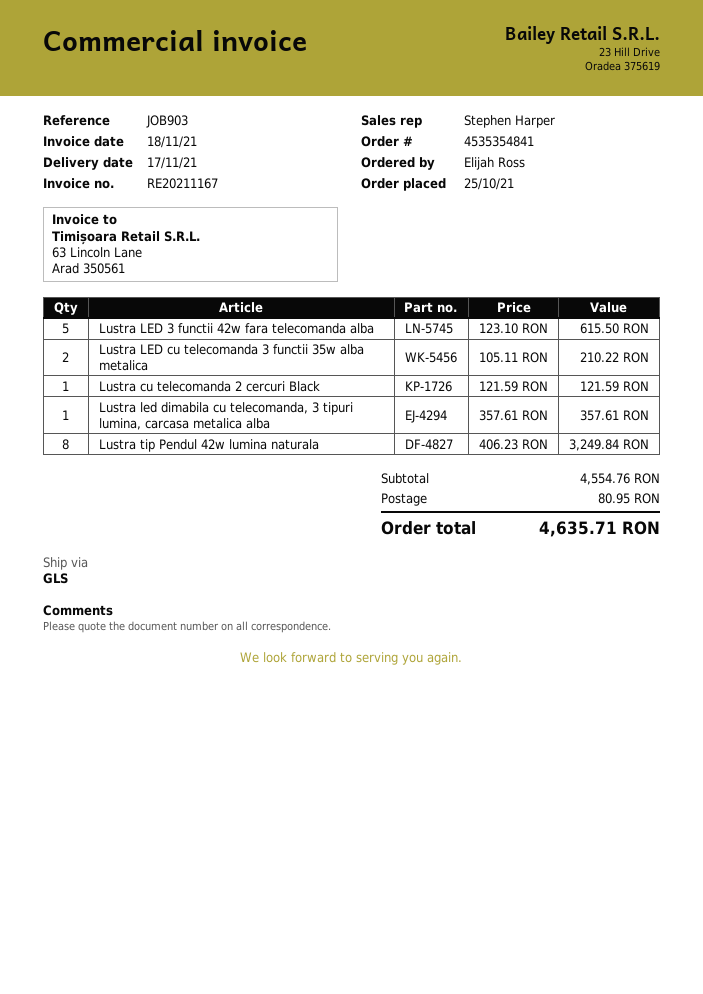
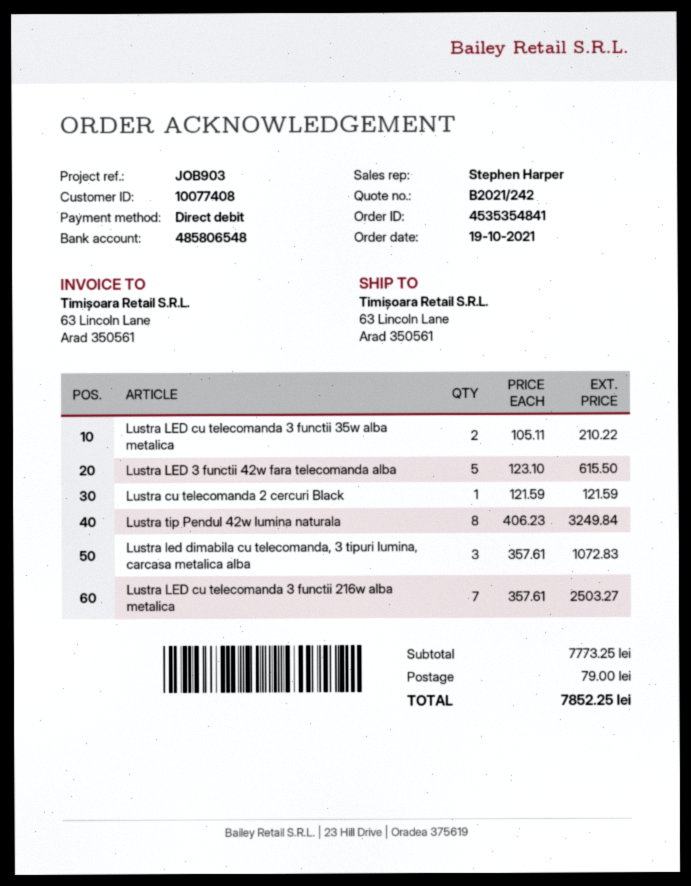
order date: 2021-10-25 -> 2021-10-19
Lustra led dimabila cu telecomanda, 3 tipuri lumina, carcasa metalica alba: 1 x 357.61 = 357.61 -> 3 x 357.61 = 1072.83
Lustra LED cu telecomanda 3 functii 216w alba metalica: none -> 7 x 357.61 = 2503.27
subtotal: 4554.76 -> 7773.25
shipping: 80.95 -> 79.00
total: 4635.71 -> 7852.25

